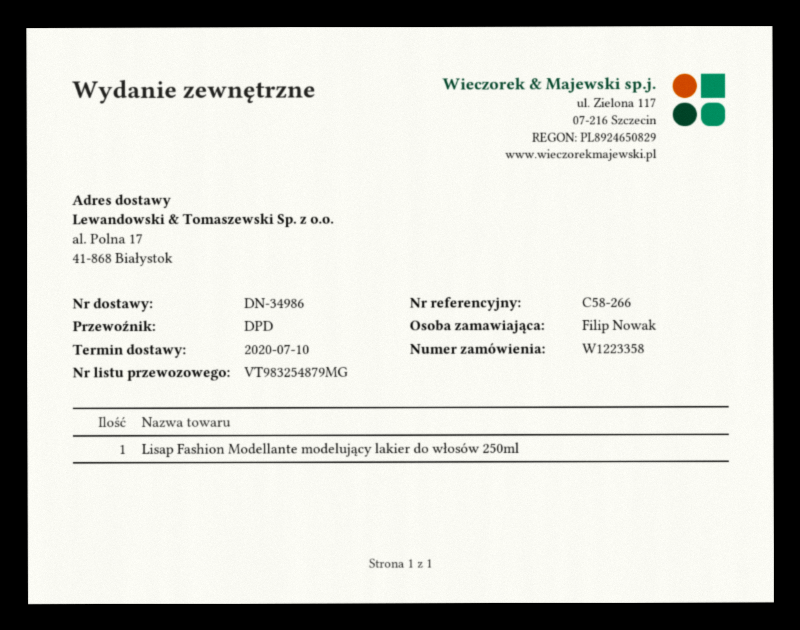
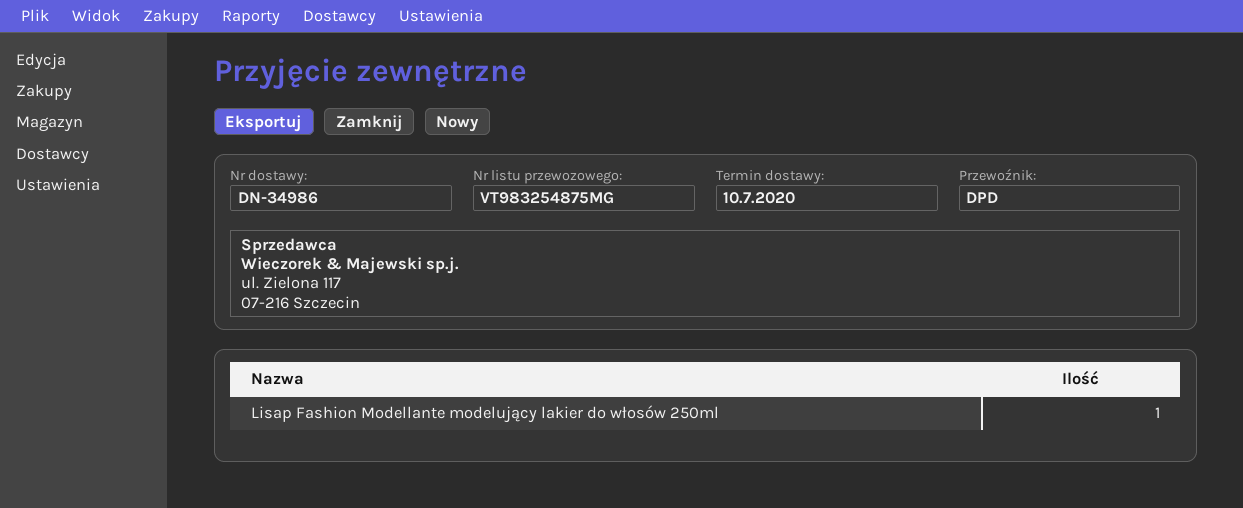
tracking number: VT983254879MG -> VT983254875MG

